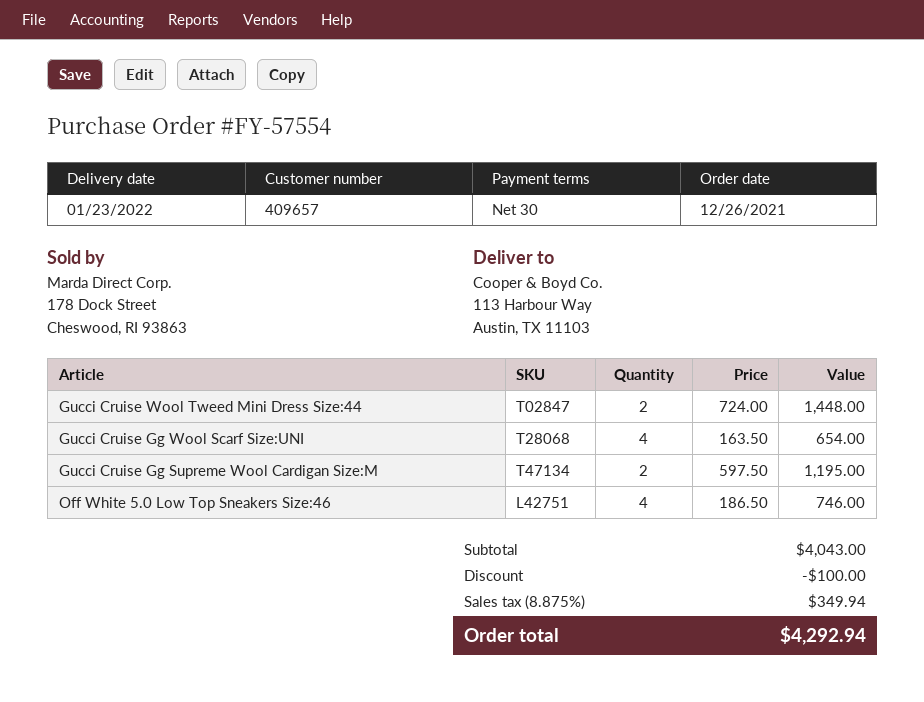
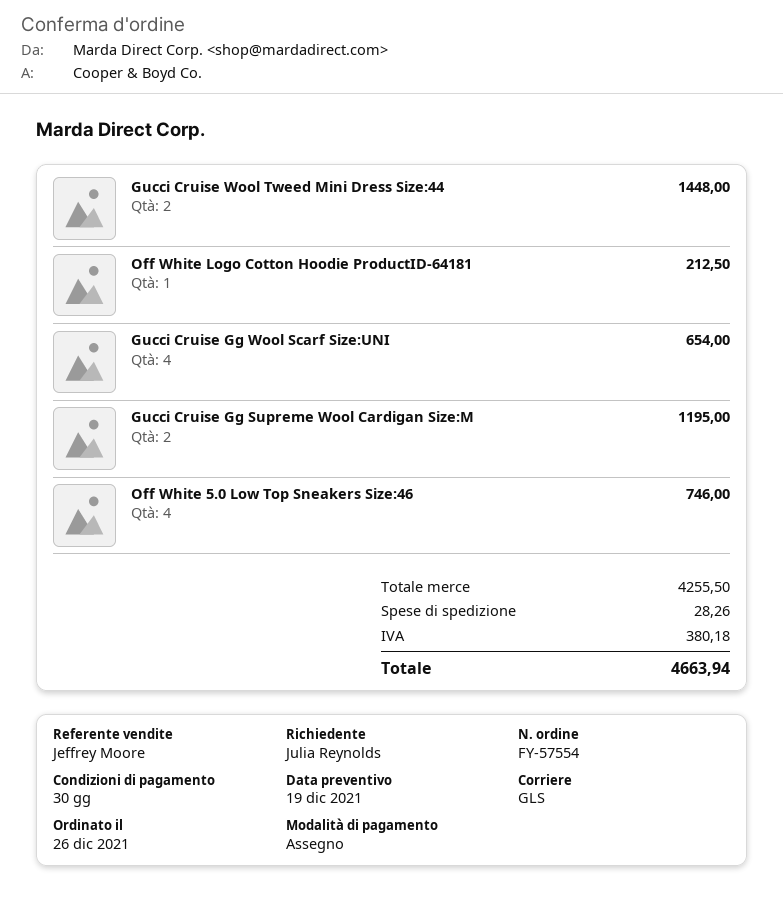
Off White Logo Cotton Hoodie ProductID-64181: none -> 1 for 212.50
subtotal: 4043.00 -> 4255.50
discount: 100.00 -> none
shipping: none -> 28.26
tax: 349.94 -> 380.18
total: 4292.94 -> 4663.94

